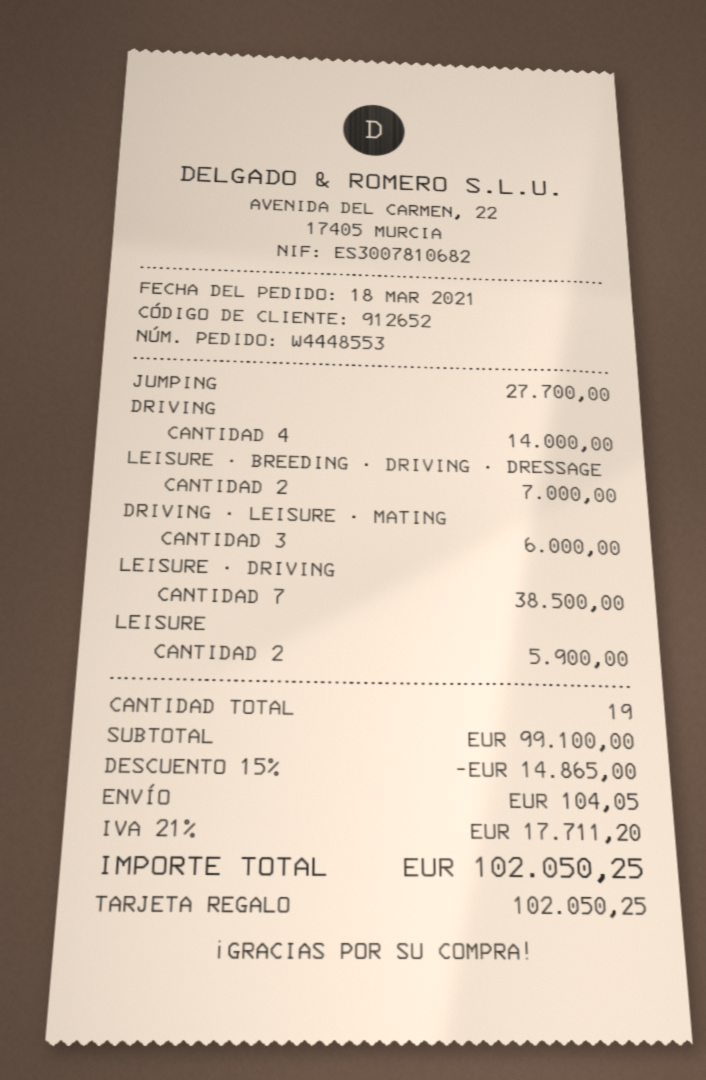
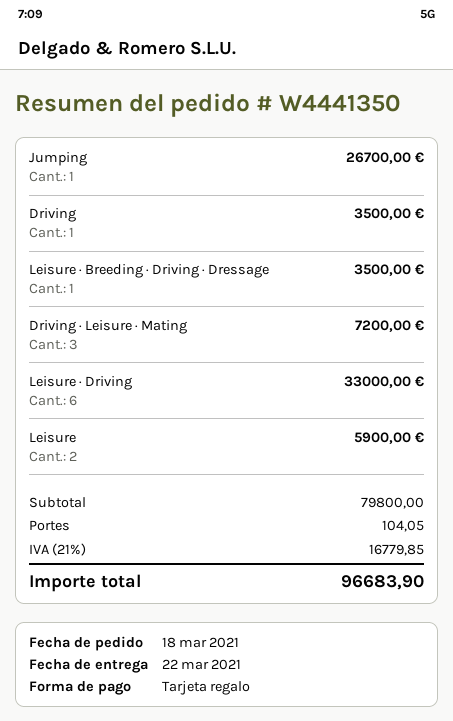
order number: W4448553 -> W4441350
JUMPING: 1 for 27700.00 -> 1 for 26700.00
DRIVING: 4 for 14000.00 -> 1 for 3500.00
LEISURE · BREEDING · DRIVING · DRESSAGE: 2 for 7000.00 -> 1 for 3500.00
DRIVING · LEISURE · MATING: 3 for 6000.00 -> 3 for 7200.00
LEISURE · DRIVING: 7 for 38500.00 -> 6 for 33000.00
subtotal: 99100.00 -> 79800.00
discount: 15% = 14865.00 -> none
tax: 21% = 17711.20 -> 21% = 16779.85
total: 102050.25 -> 96683.90

